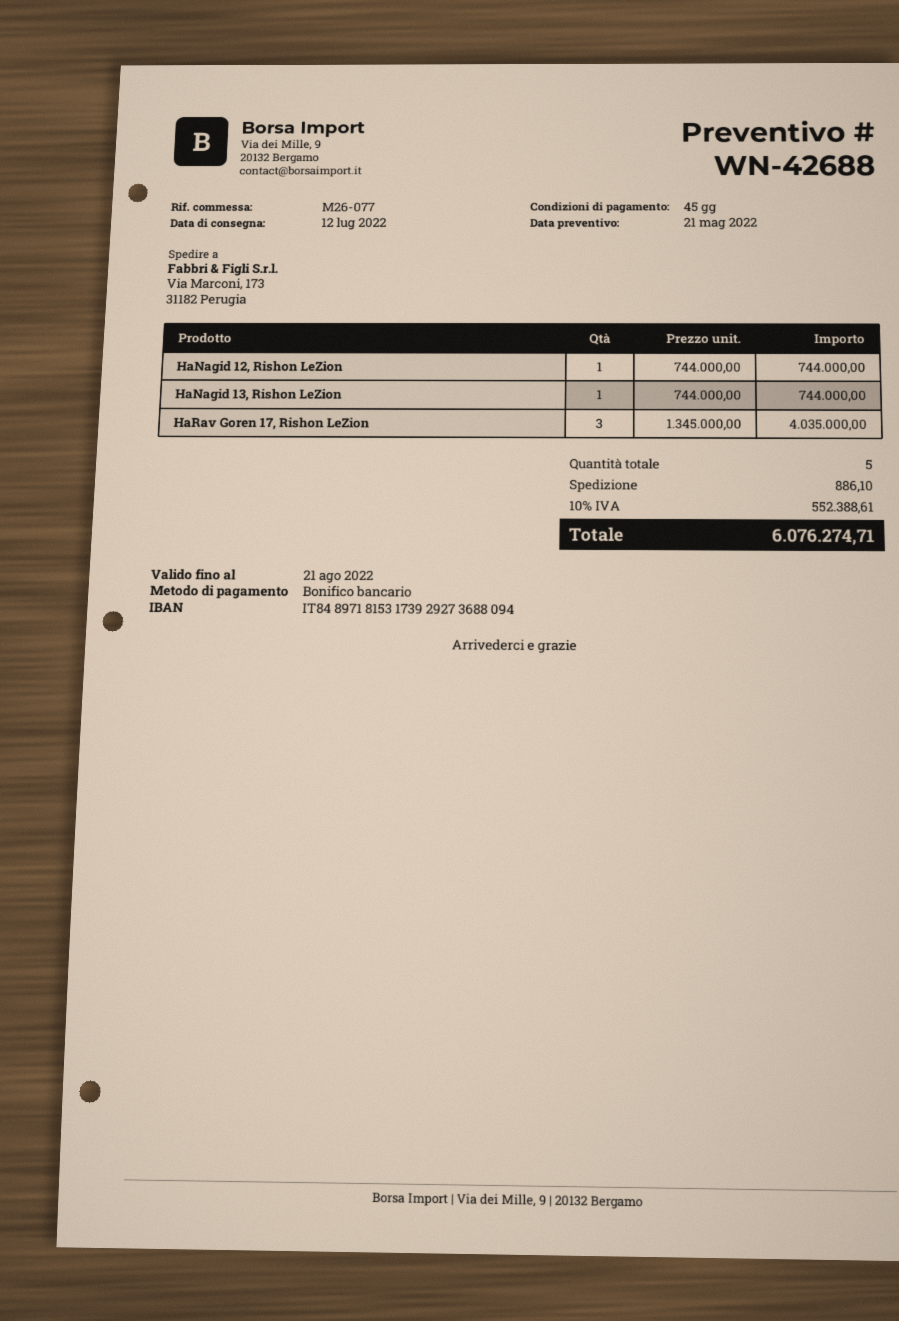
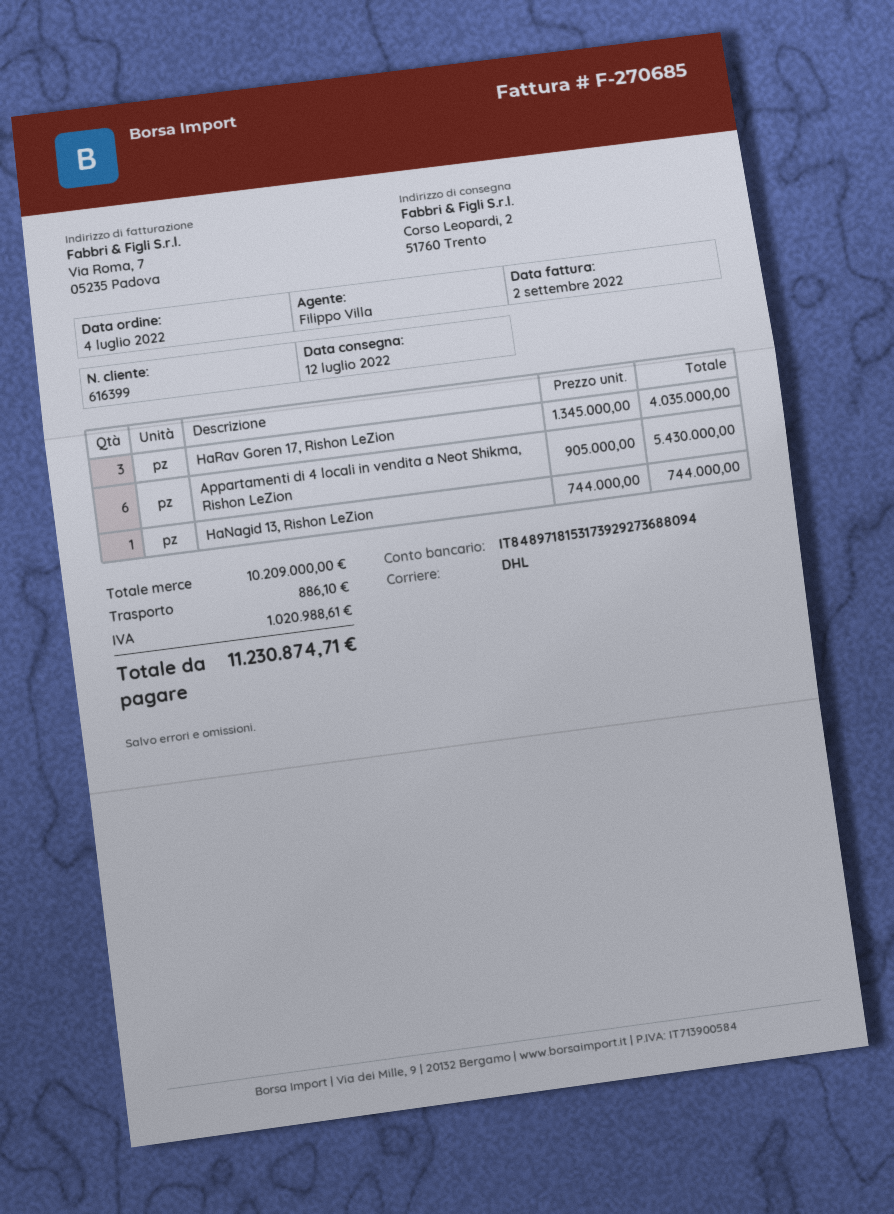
ship to: Via Marconi, 173, 31182 Perugia -> Corso Leopardi, 2, 51760 Trento
HaNagid 12, Rishon LeZion: 1 x 744000.00 = 744000.00 -> none
Appartamenti di 4 locali in vendita a Neot Shikma, Rishon LeZion: none -> 6 x 905000.00 = 5430000.00
tax: 552388.61 -> 1020988.61
total: 6076274.71 -> 11230874.71

